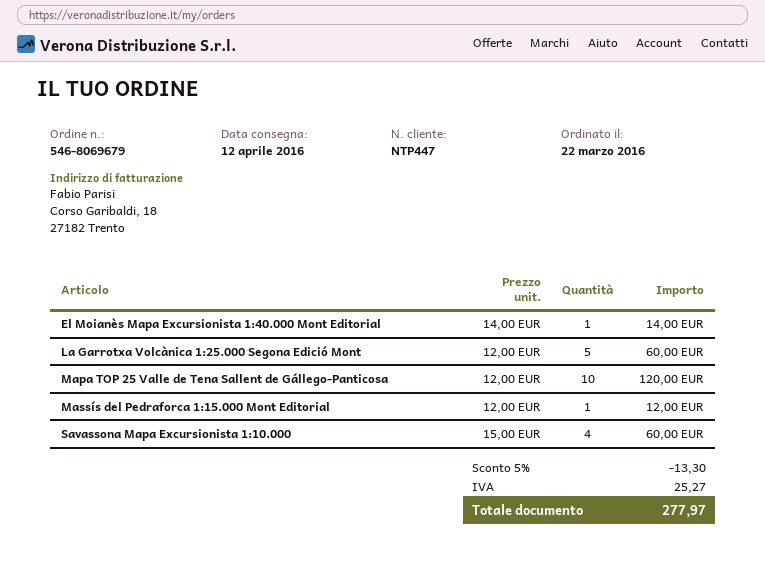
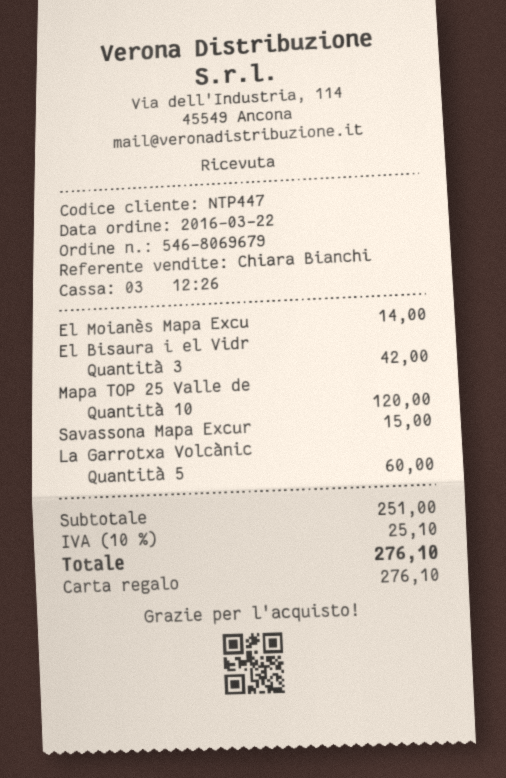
Massís del Pedraforca 1:15.000 Mont Editorial: 1 for 12.00 -> none
Savassona Mapa Excursionista 1:10.000: 4 for 60.00 -> 1 for 15.00
El Bisaura i el Vidr: none -> 3 for 42.00
discount: 5% = 13.30 -> none
tax: 25.27 -> 25.10
total: 277.97 -> 276.10

